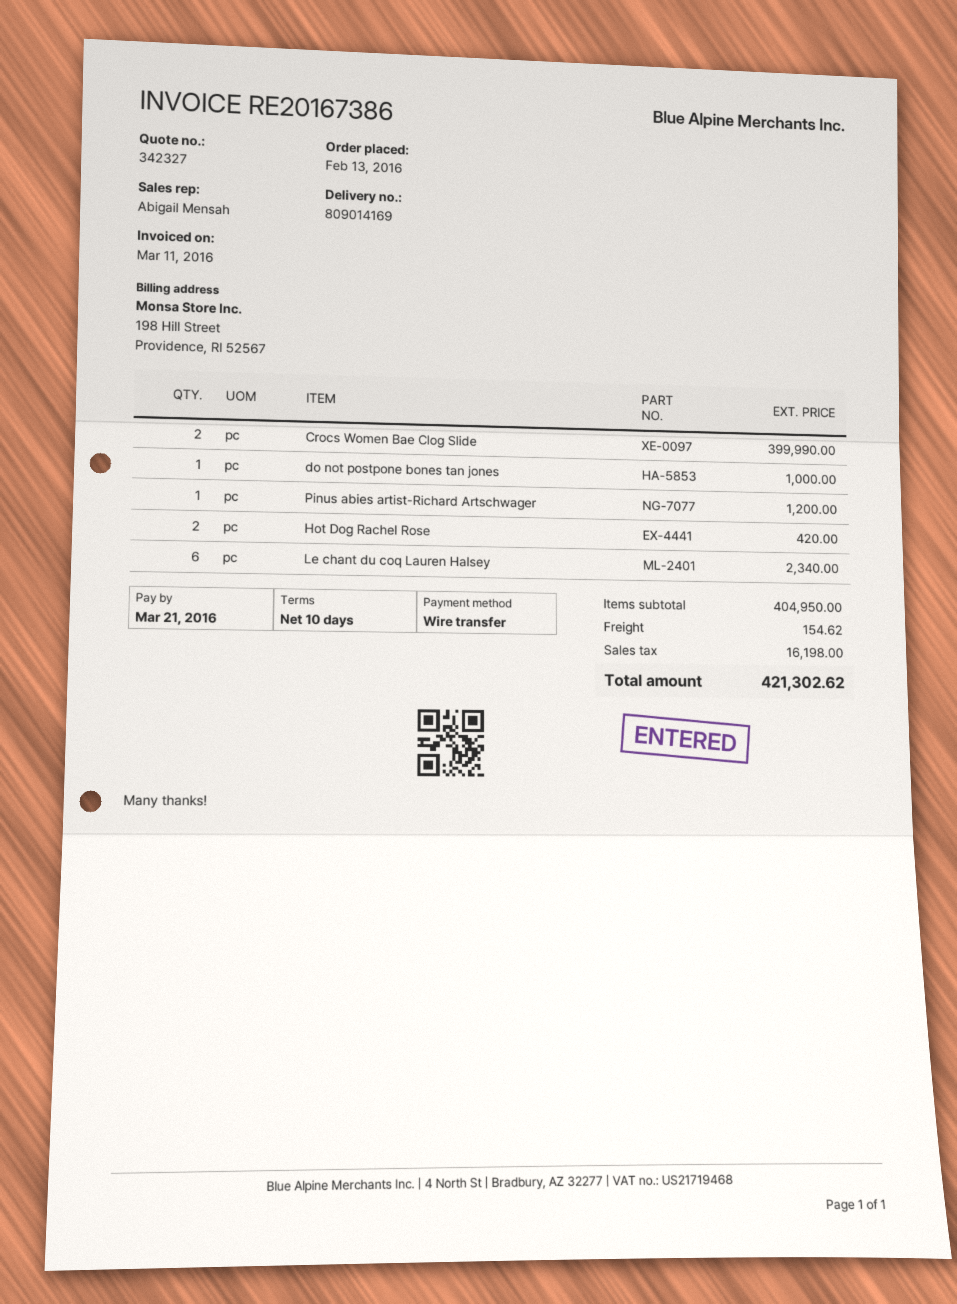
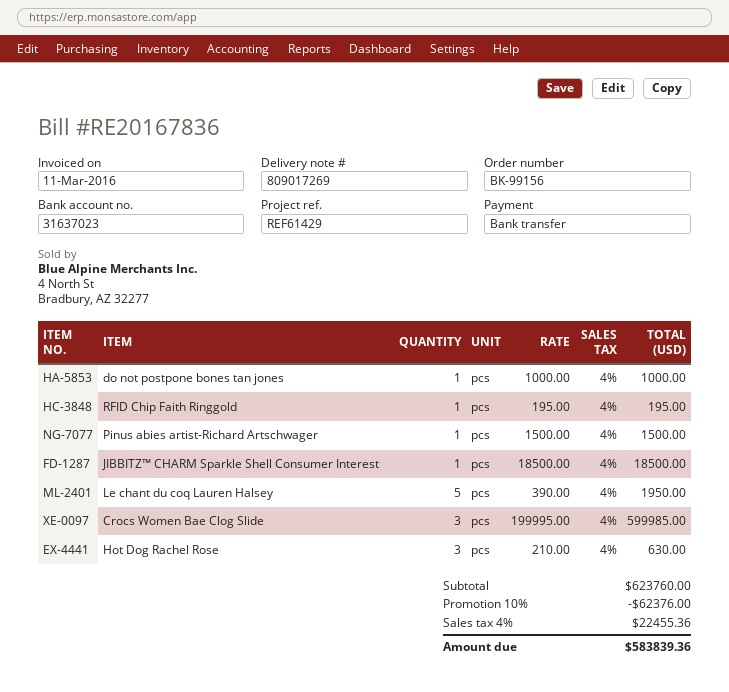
delivery note number: 809014169 -> 809017269
invoice number: RE20167386 -> RE20167836
Crocs Women Bae Clog Slide: 2 for 399990.00 -> 3 for 599985.00
Pinus abies artist-Richard Artschwager: 1 for 1200.00 -> 1 for 1500.00
Hot Dog Rachel Rose: 2 for 420.00 -> 3 for 630.00
Le chant du coq Lauren Halsey: 6 for 2340.00 -> 5 for 1950.00
RFID Chip Faith Ringgold: none -> 1 for 195.00
JIBBITZ™ CHARM Sparkle Shell Consumer Interest: none -> 1 for 18500.00
subtotal: 404950.00 -> 623760.00
discount: none -> 10% = 62376.00
shipping: 154.62 -> none
tax: 16198.00 -> 22455.36
total: 421302.62 -> 583839.36

